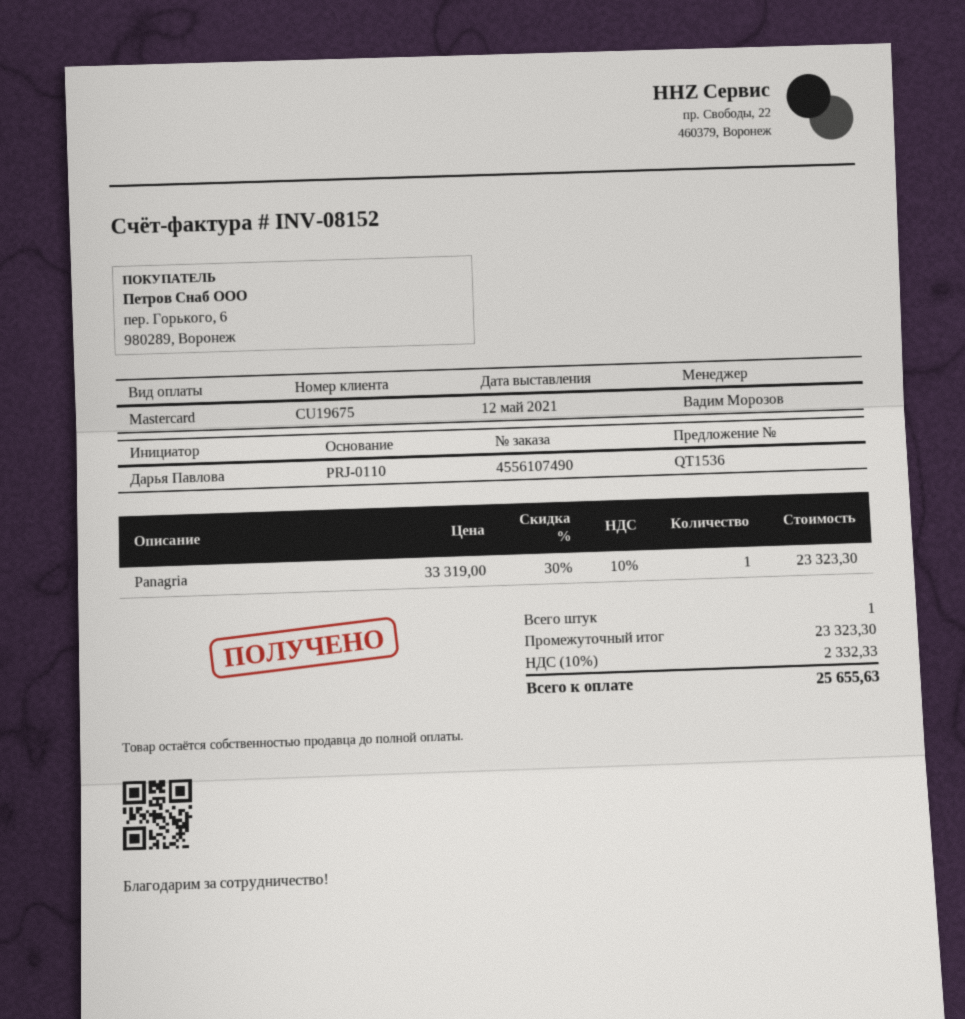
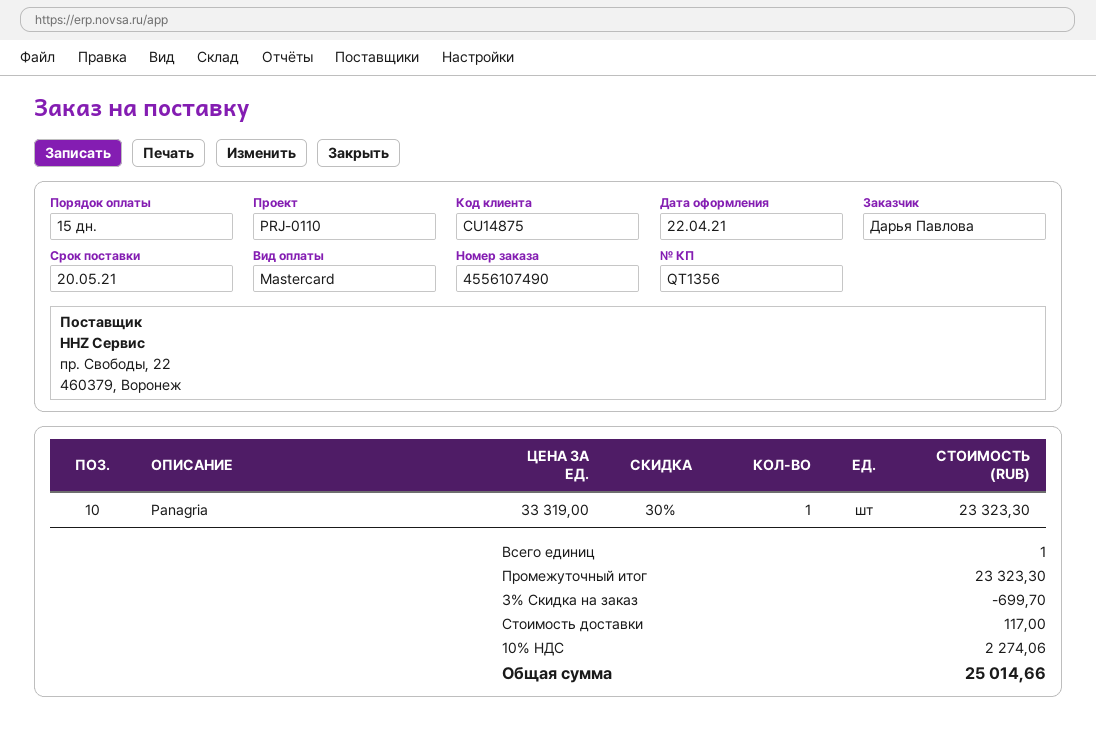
quote number: QT1536 -> QT1356
customer number: CU19675 -> CU14875
discount: none -> 3% = 699.70
shipping: none -> 117.00
tax: 10% = 2332.33 -> 10% = 2274.06
total: 25655.63 -> 25014.66

